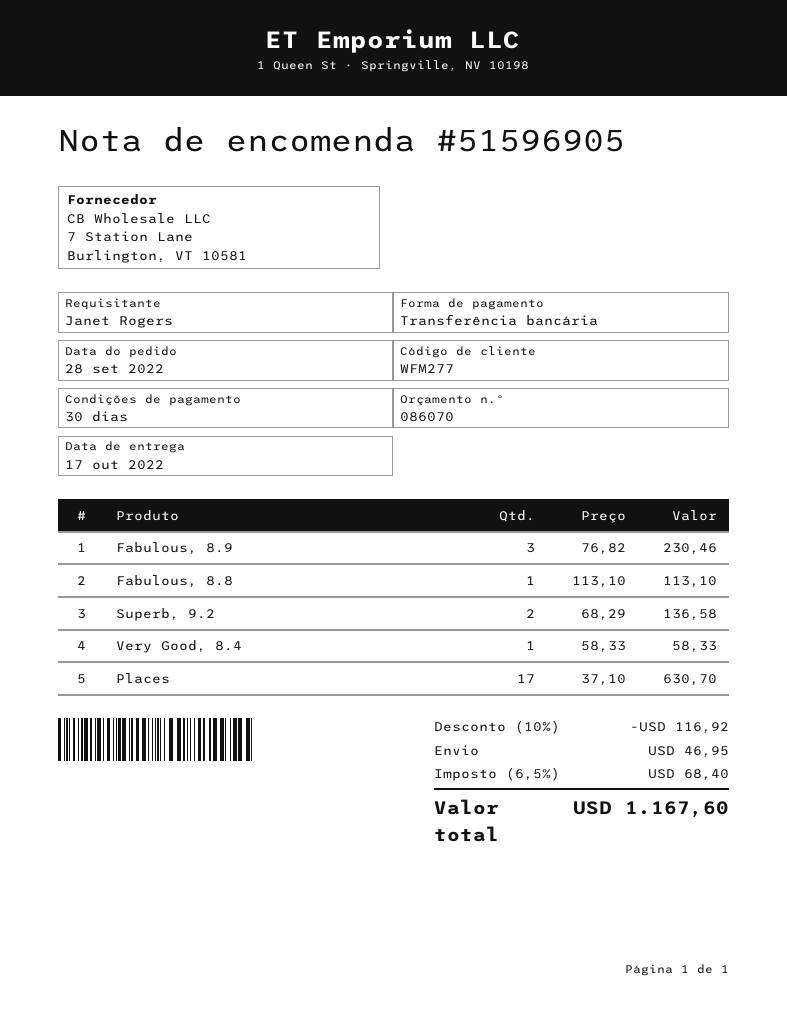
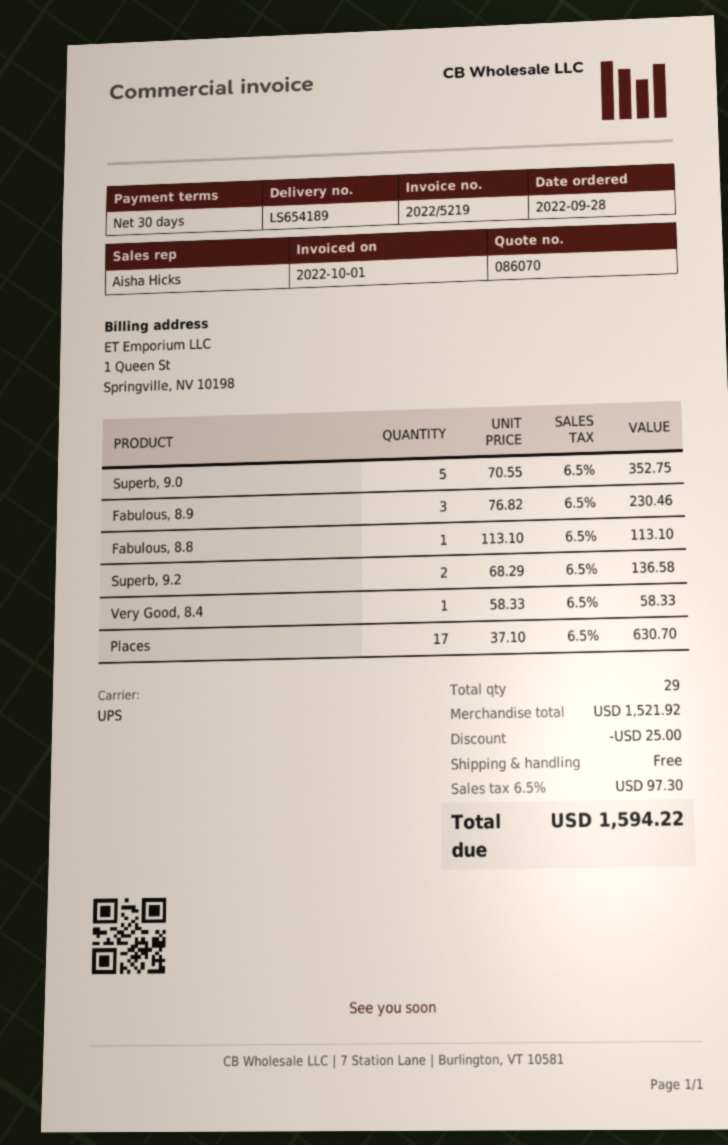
Superb, 9.0: none -> 5 x 70.55 = 352.75
discount: 116.92 -> 25.00
shipping: 46.95 -> 0.00
tax: 6.5% = 68.40 -> 6.5% = 97.30
total: 1167.60 -> 1594.22

